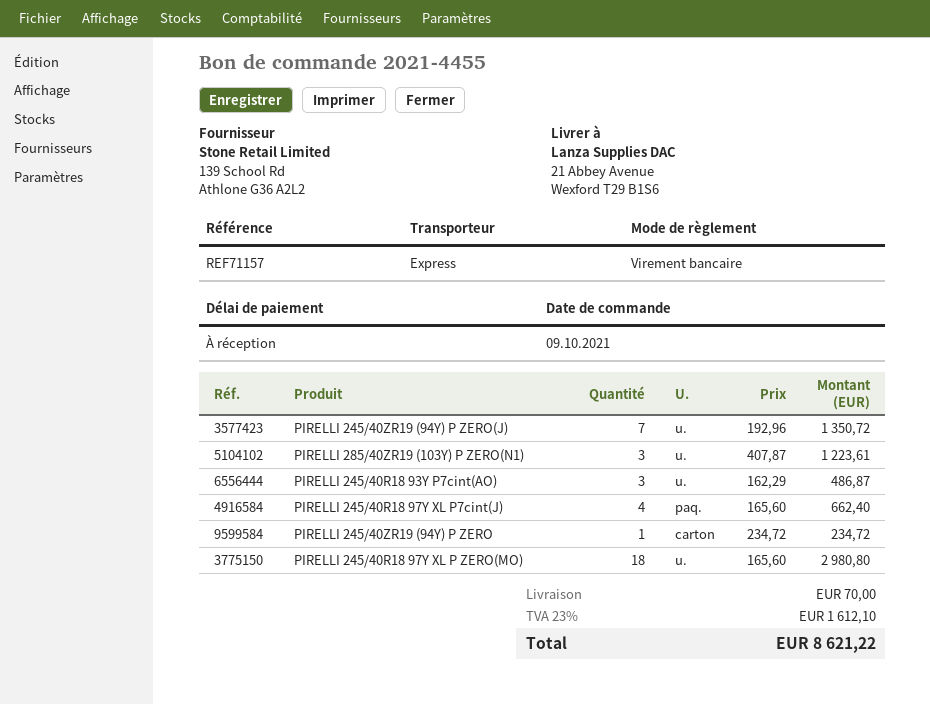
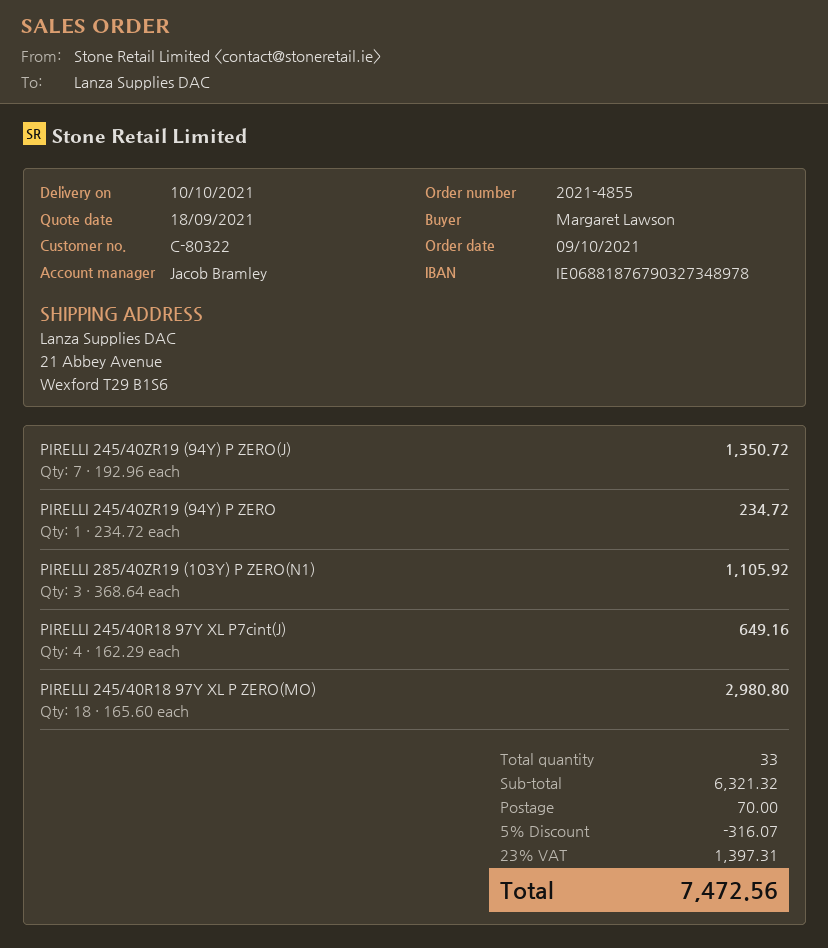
order number: 2021-4455 -> 2021-4855
PIRELLI 285/40ZR19 (103Y) P ZERO(N1): 3 x 407.87 = 1223.61 -> 3 x 368.64 = 1105.92
PIRELLI 245/40R18 93Y P7cint(AO): 3 x 162.29 = 486.87 -> none
PIRELLI 245/40R18 97Y XL P7cint(J): 4 x 165.60 = 662.40 -> 4 x 162.29 = 649.16
discount: none -> 5% = 316.07
tax: 23% = 1612.10 -> 23% = 1397.31
total: 8621.22 -> 7472.56

